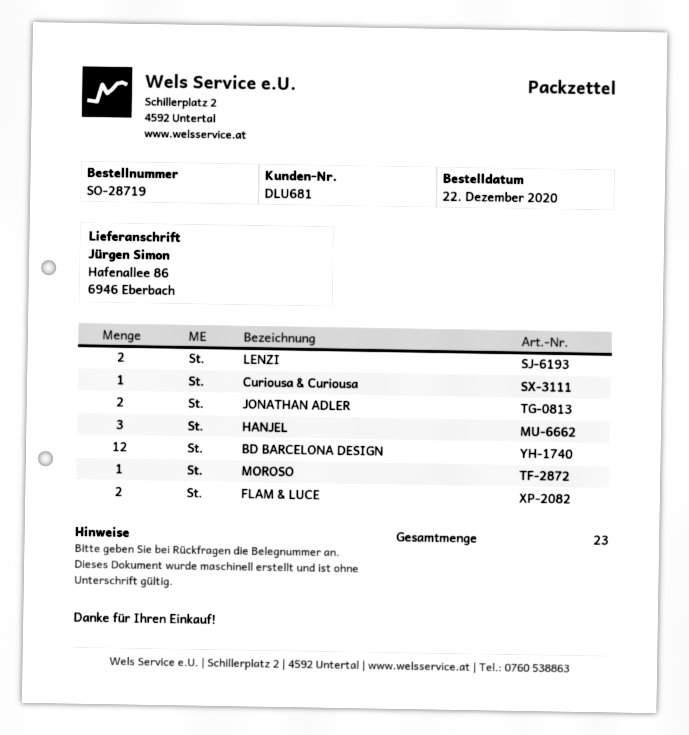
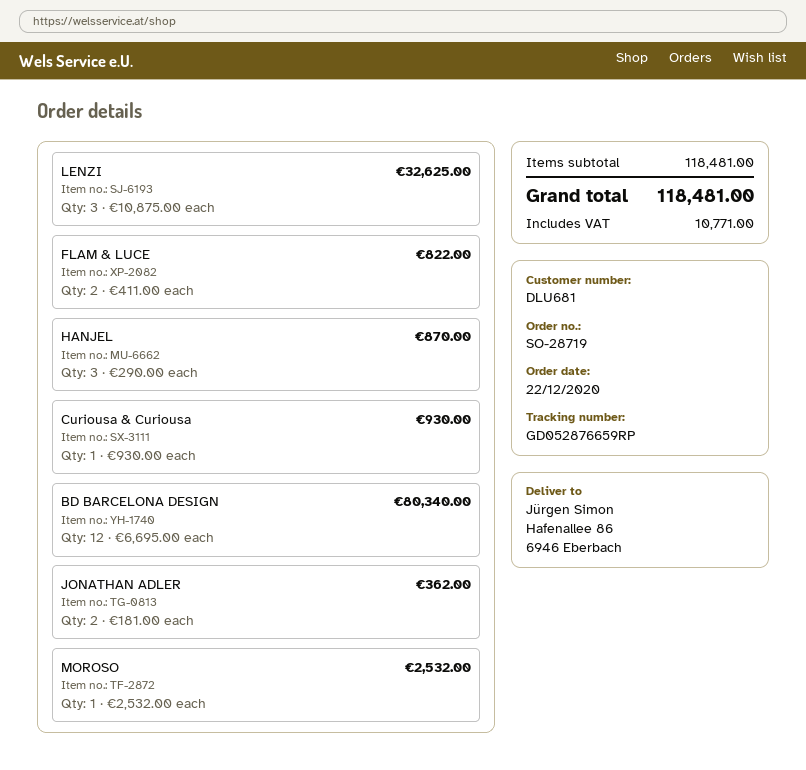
LENZI: 2 -> 3

